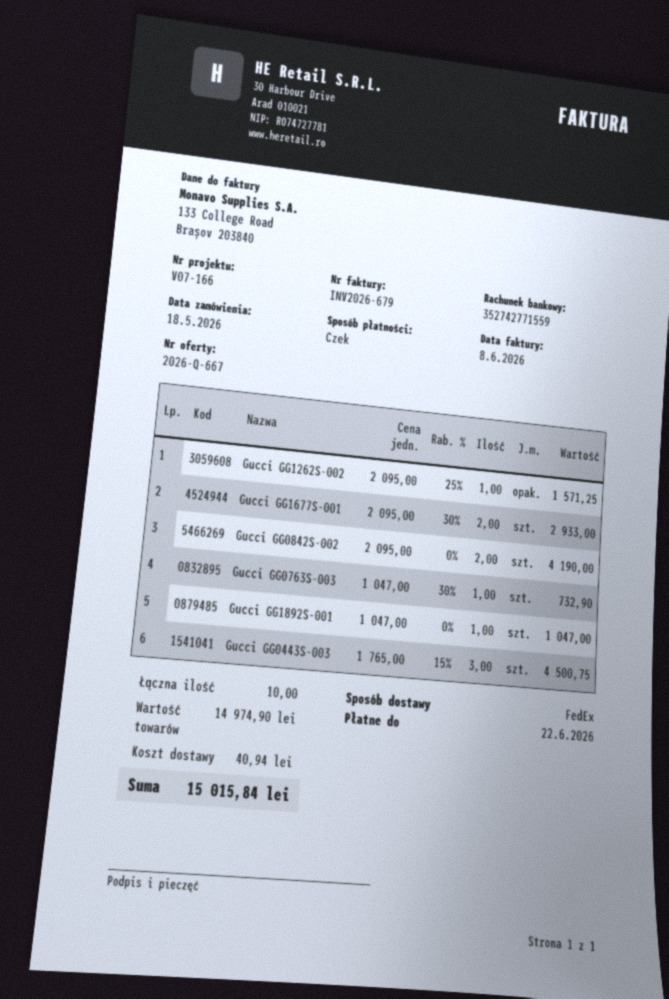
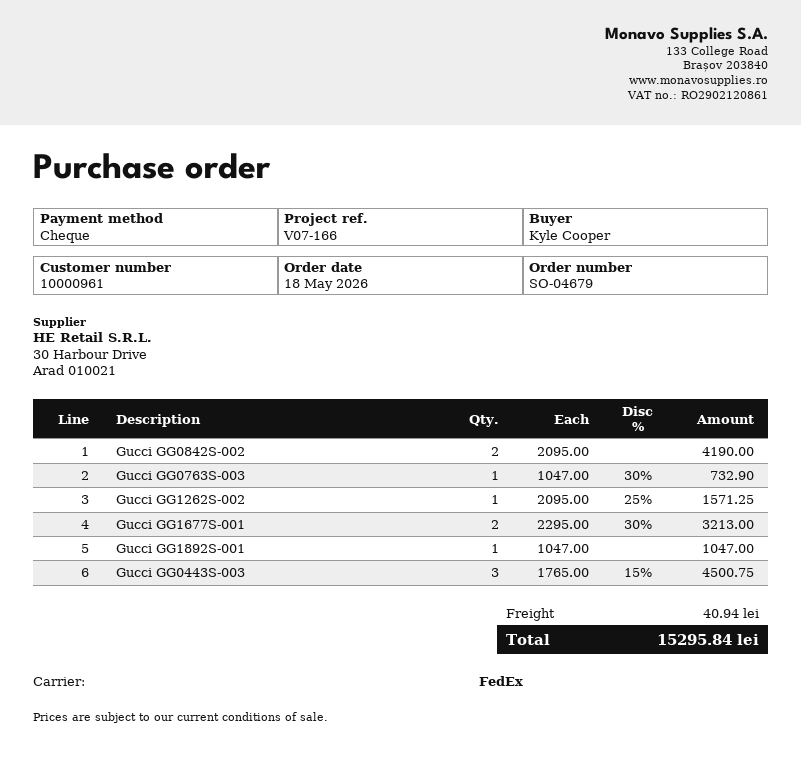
Gucci GG1677S-001: 2 x 2095.00 - 30% = 2933.00 -> 2 x 2295.00 - 30% = 3213.00
total: 15015.84 -> 15295.84

